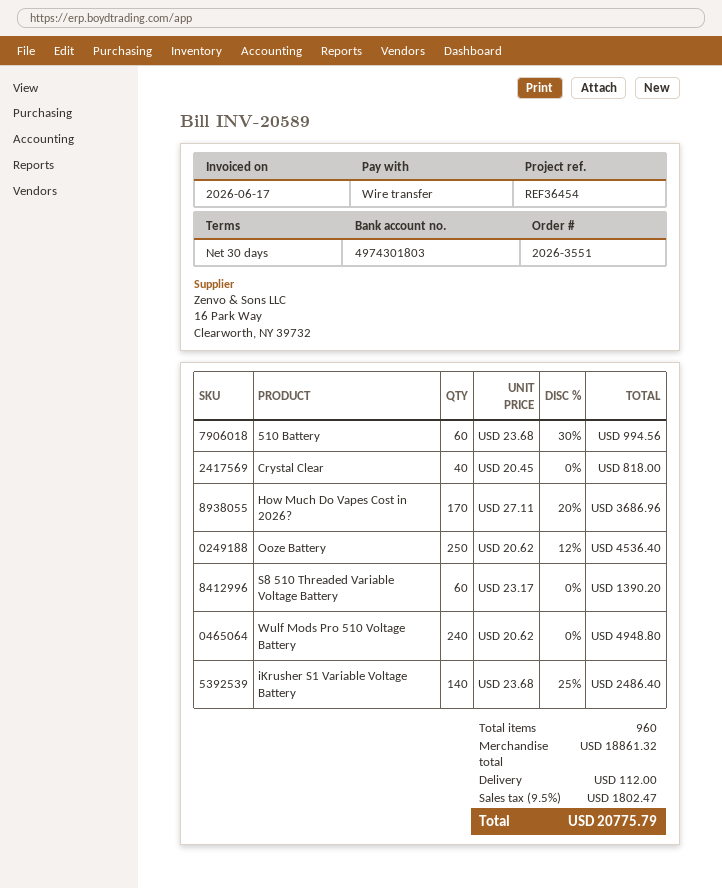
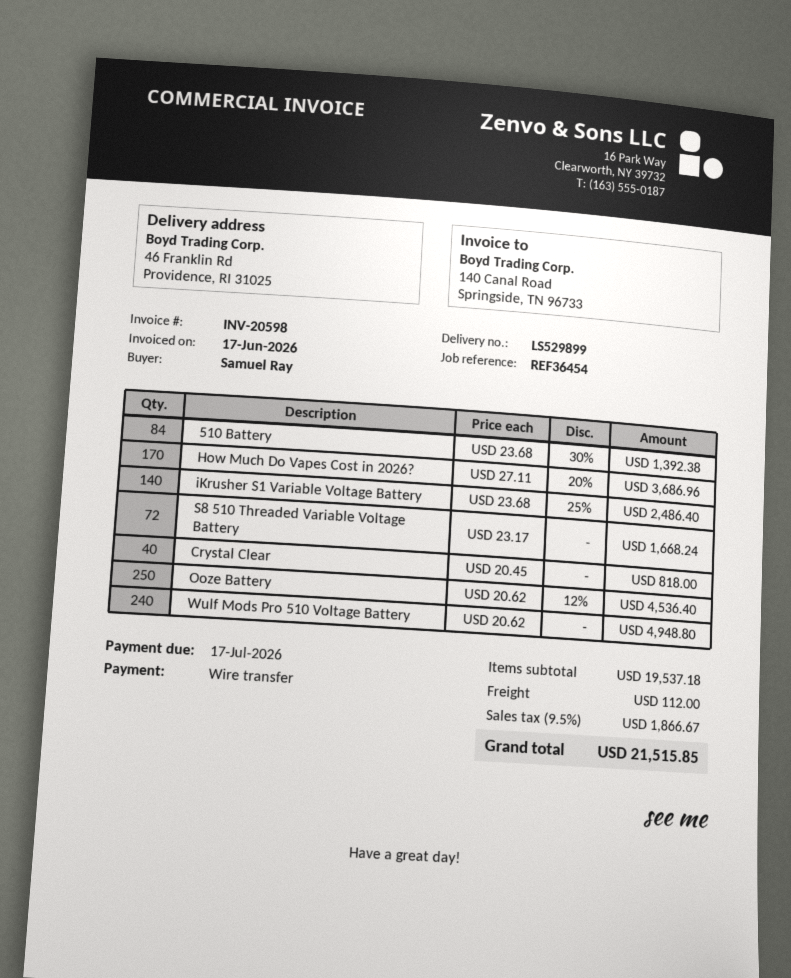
invoice number: INV-20589 -> INV-20598
510 Battery: 60 x 23.68 - 30% = 994.56 -> 84 x 23.68 - 30% = 1392.38
S8 510 Threaded Variable Voltage Battery: 60 x 23.17 = 1390.20 -> 72 x 23.17 = 1668.24
subtotal: 18861.32 -> 19537.18
tax: 9.5% = 1802.47 -> 9.5% = 1866.67
total: 20775.79 -> 21515.85

